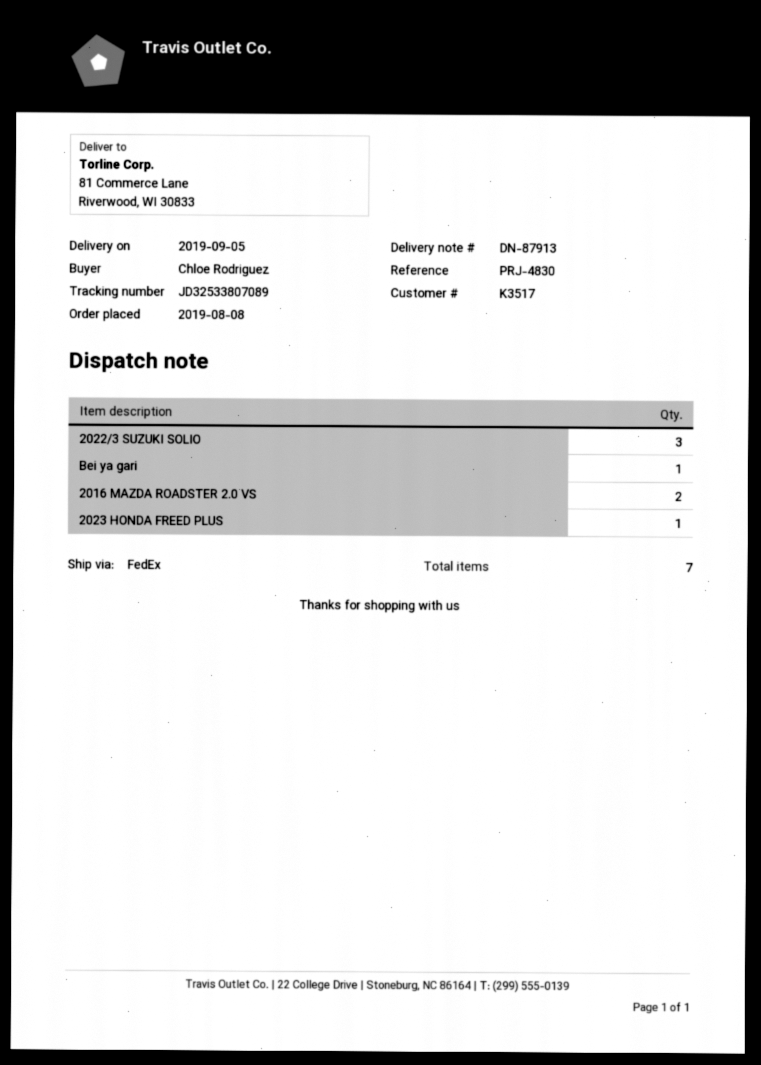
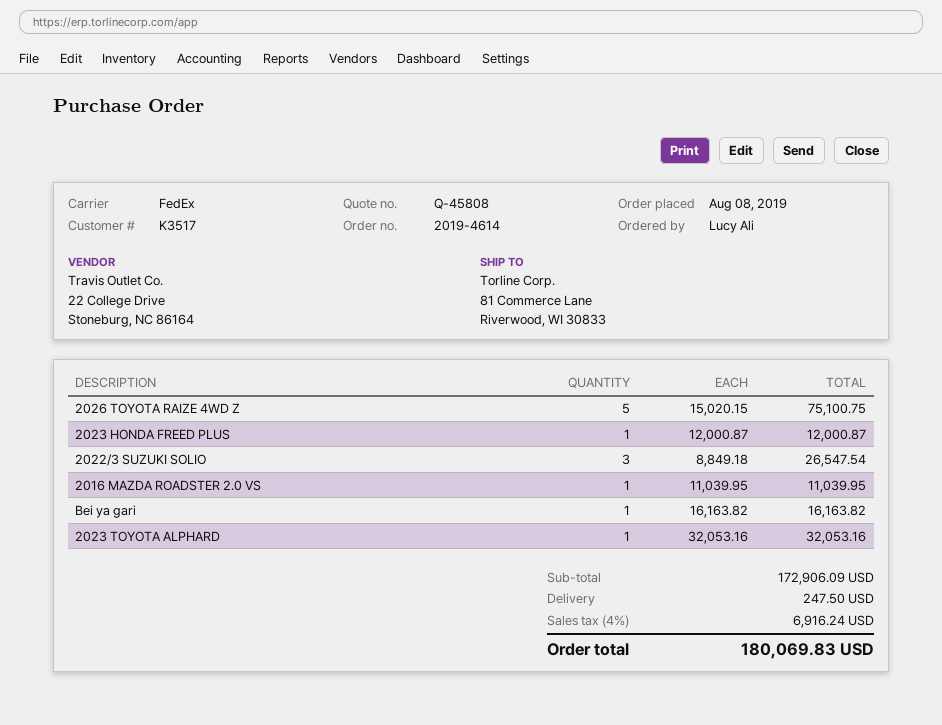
ordered by: Chloe Rodriguez -> Lucy Ali
2016 MAZDA ROADSTER 2.0 VS: 2 -> 1
2026 TOYOTA RAIZE 4WD Z: none -> 5
2023 TOYOTA ALPHARD: none -> 1

